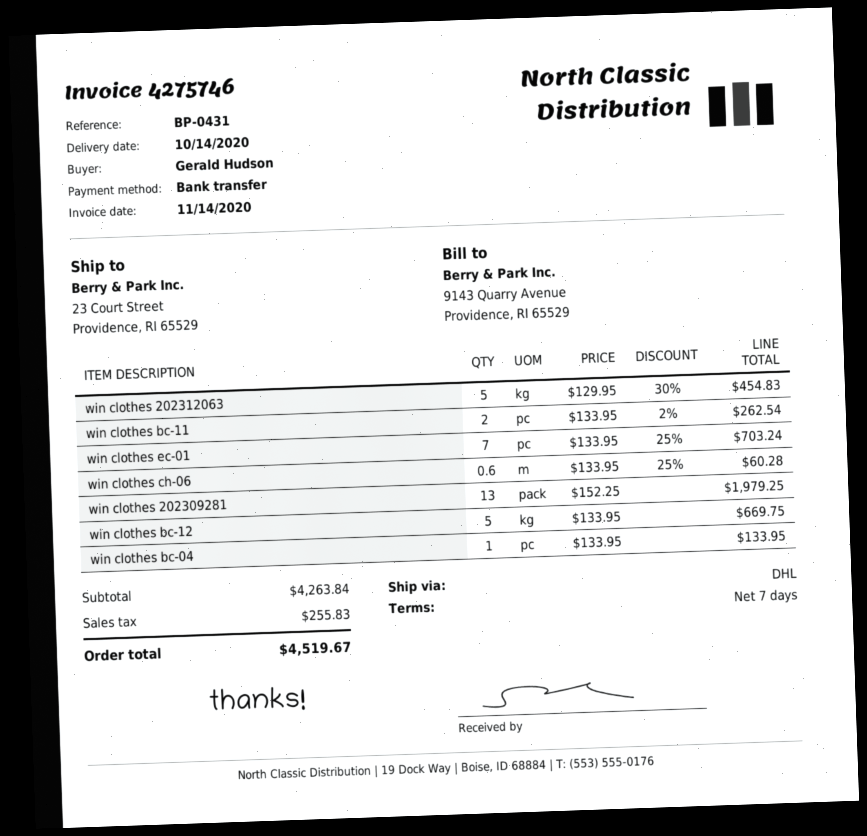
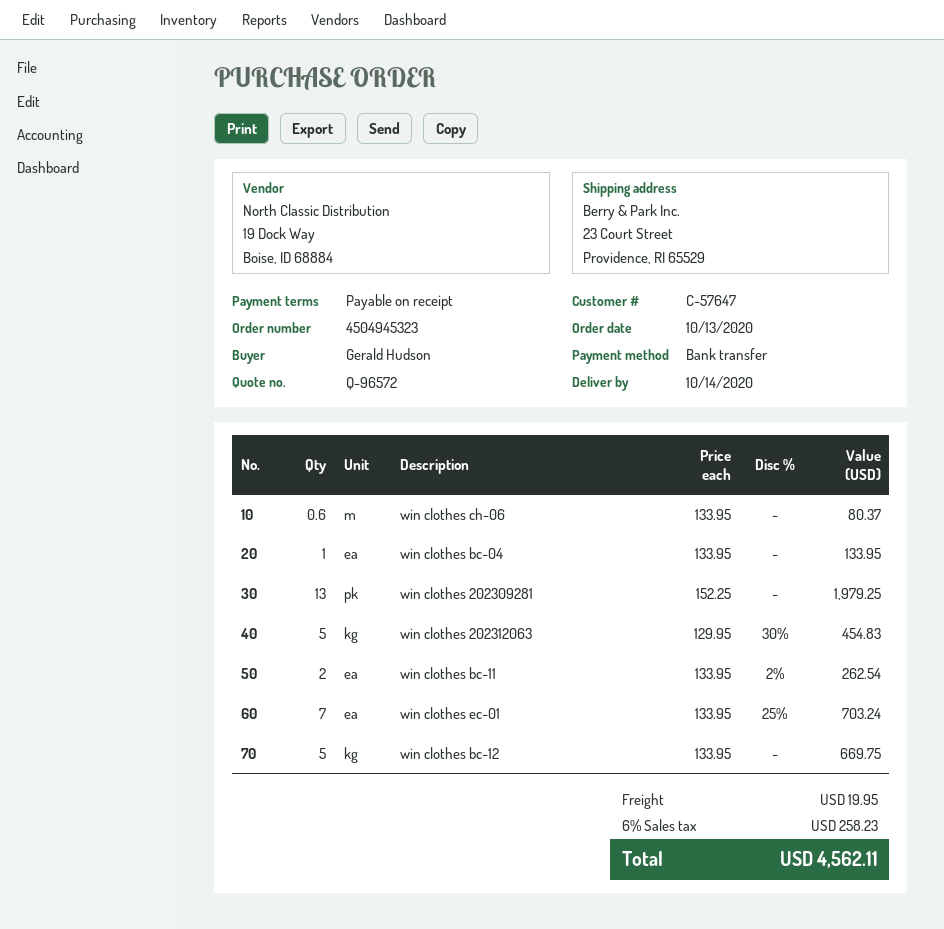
payment terms: 7 days -> on receipt
win clothes ch-06: 0.6 x 133.95 - 25% = 60.28 -> 0.6 x 133.95 = 80.37
shipping: none -> 19.95
tax: 255.83 -> 258.23
total: 4519.67 -> 4562.11

